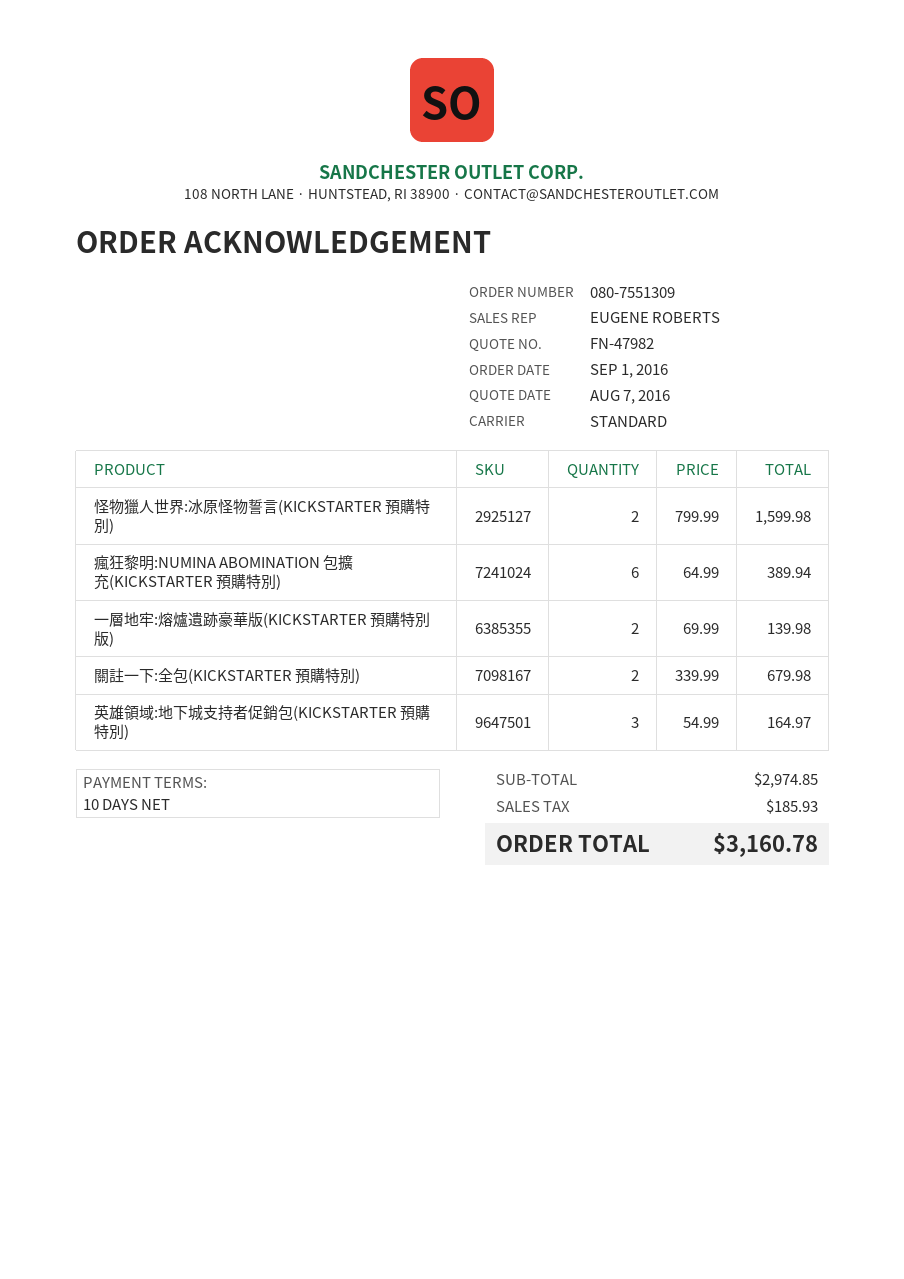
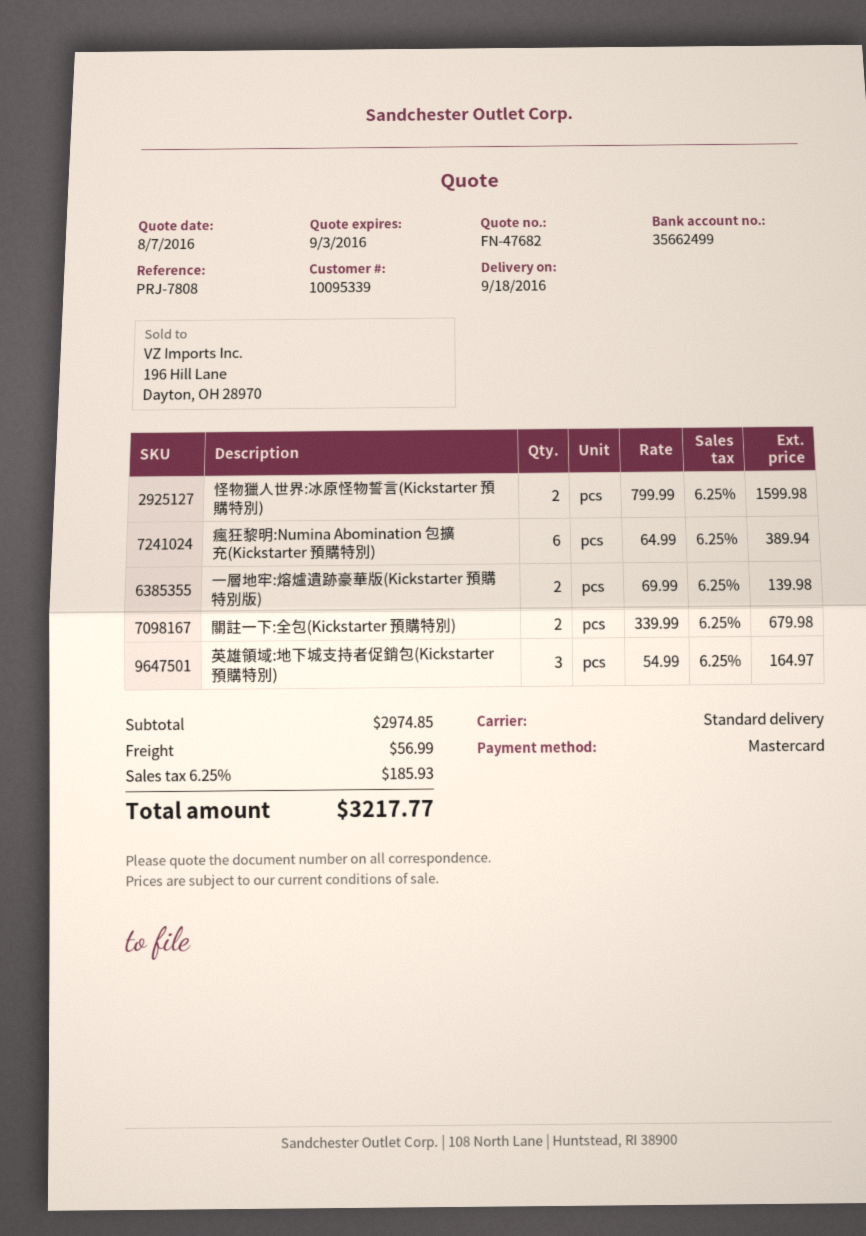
quote number: FN-47982 -> FN-47682
shipping: none -> 56.99
total: 3160.78 -> 3217.77

